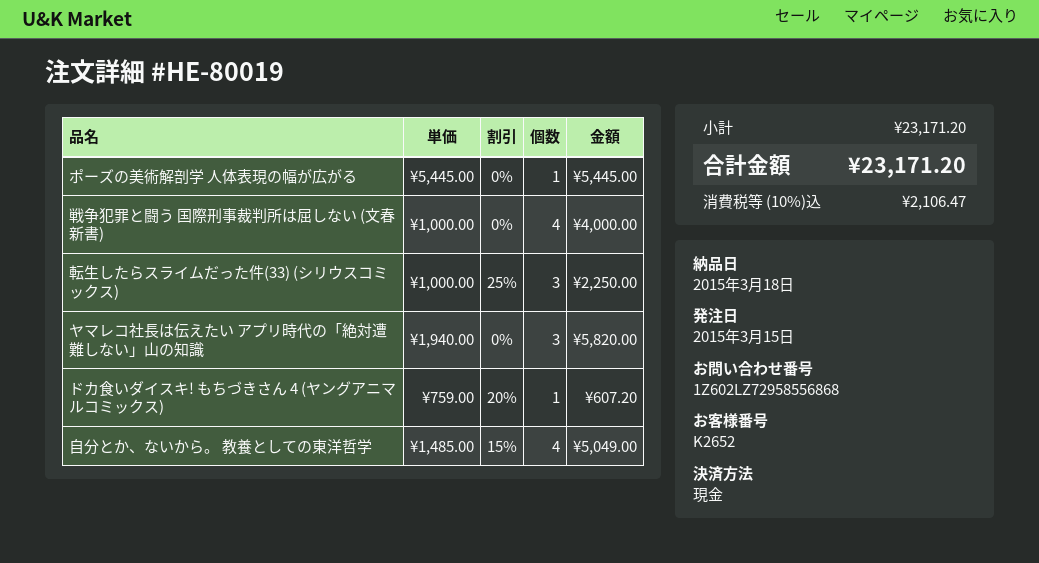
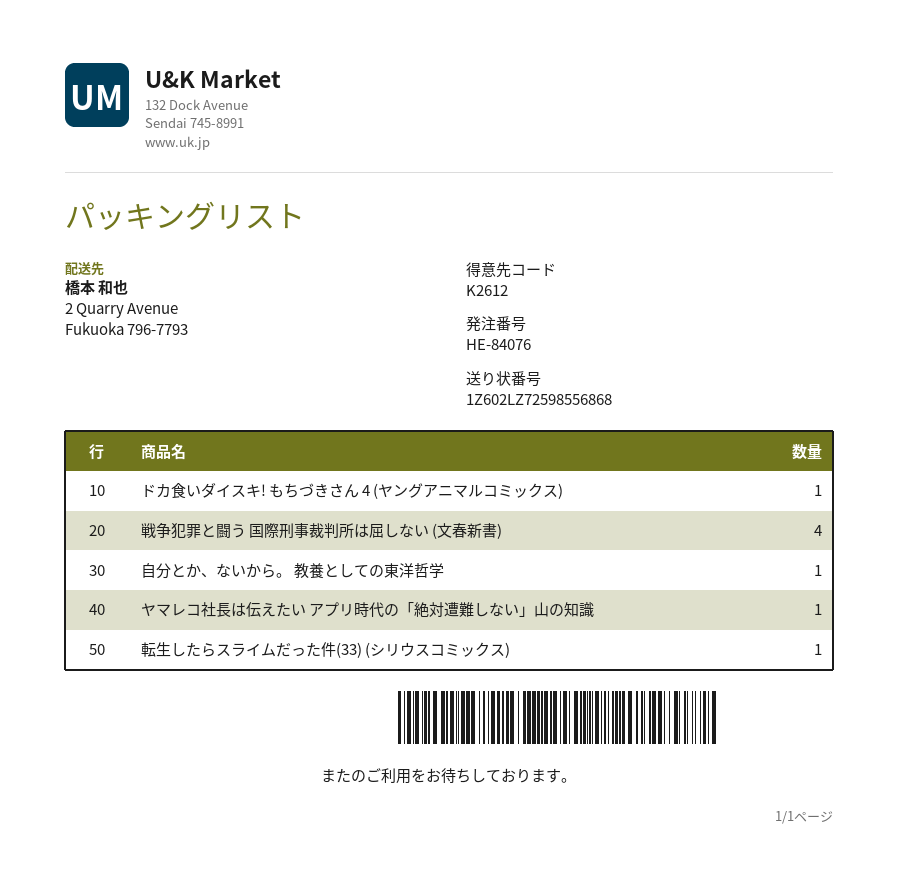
order number: HE-80019 -> HE-84076
customer number: K2652 -> K2612
tracking number: 1Z602LZ72958556868 -> 1Z602LZ72598556868
ポーズの美術解剖学 人体表現の幅が広がる: 1 -> none
転生したらスライムだった件(33) (シリウスコミックス): 3 -> 1
ヤマレコ社長は伝えたい アプリ時代の「絶対遭難しない」山の知識: 3 -> 1
自分とか、ないから。 教養としての東洋哲学: 4 -> 1

